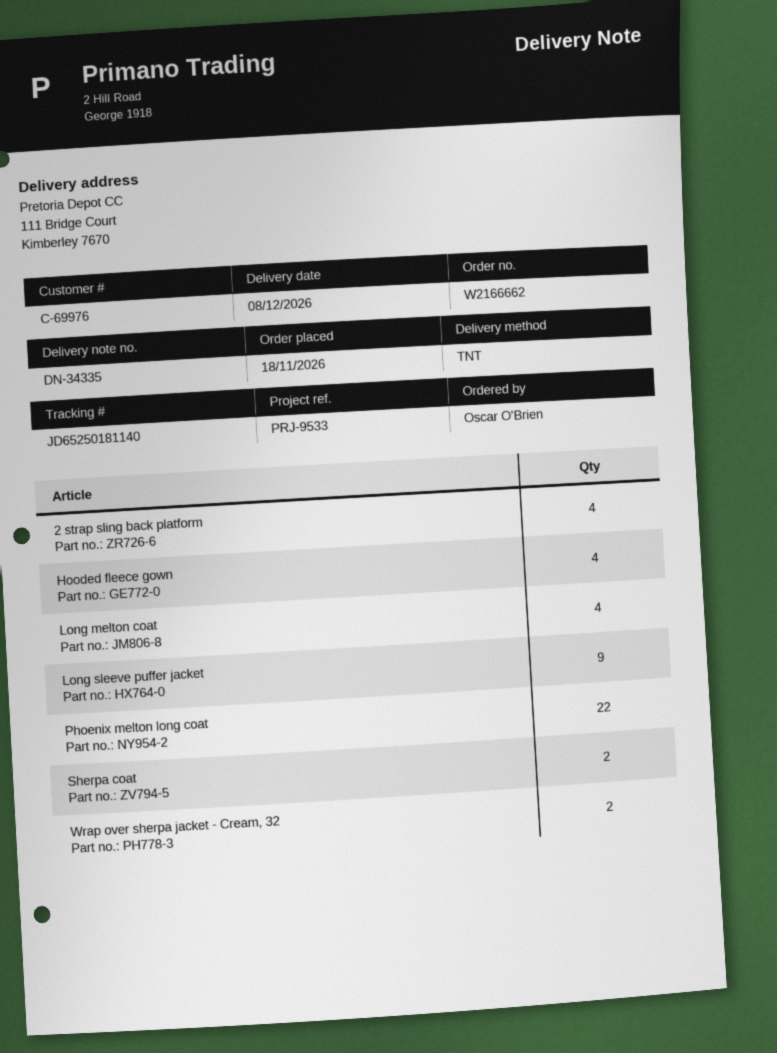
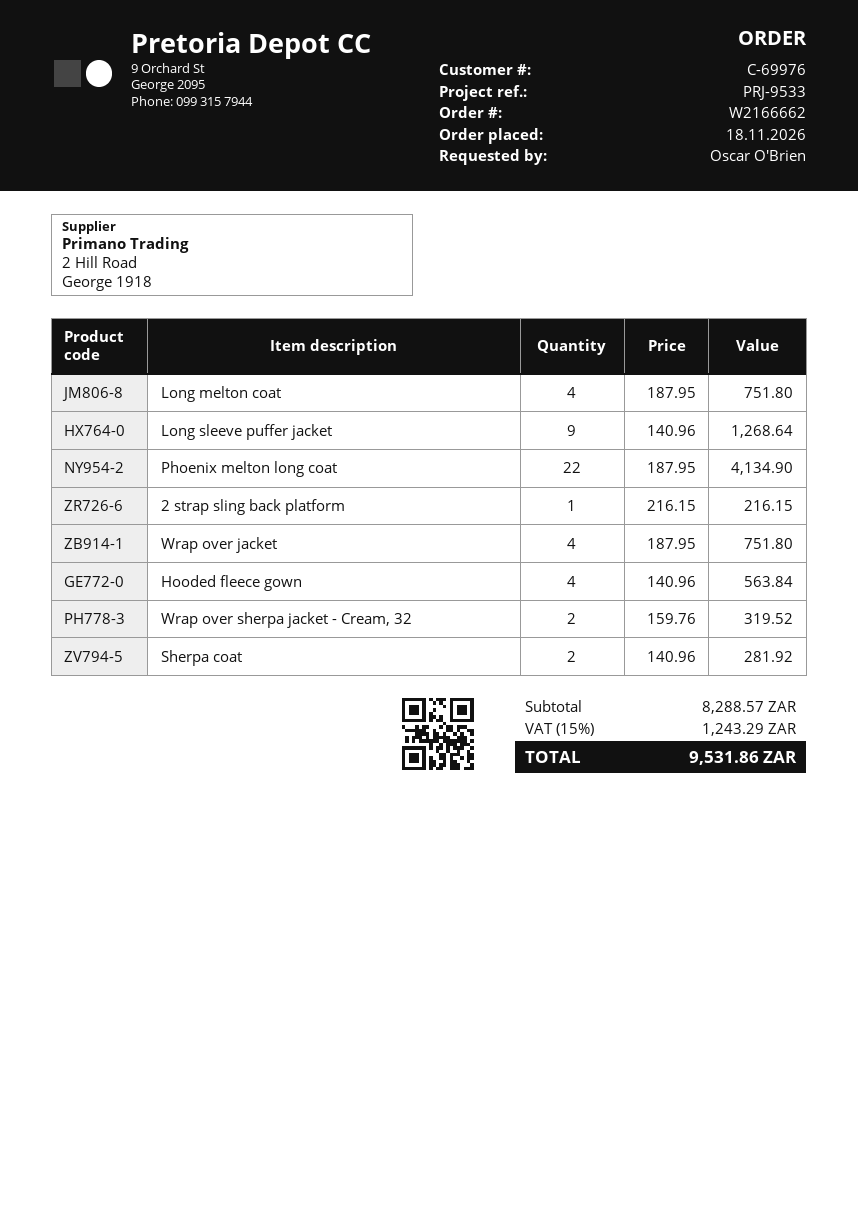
2 strap sling back platform: 4 -> 1
Wrap over jacket: none -> 4

